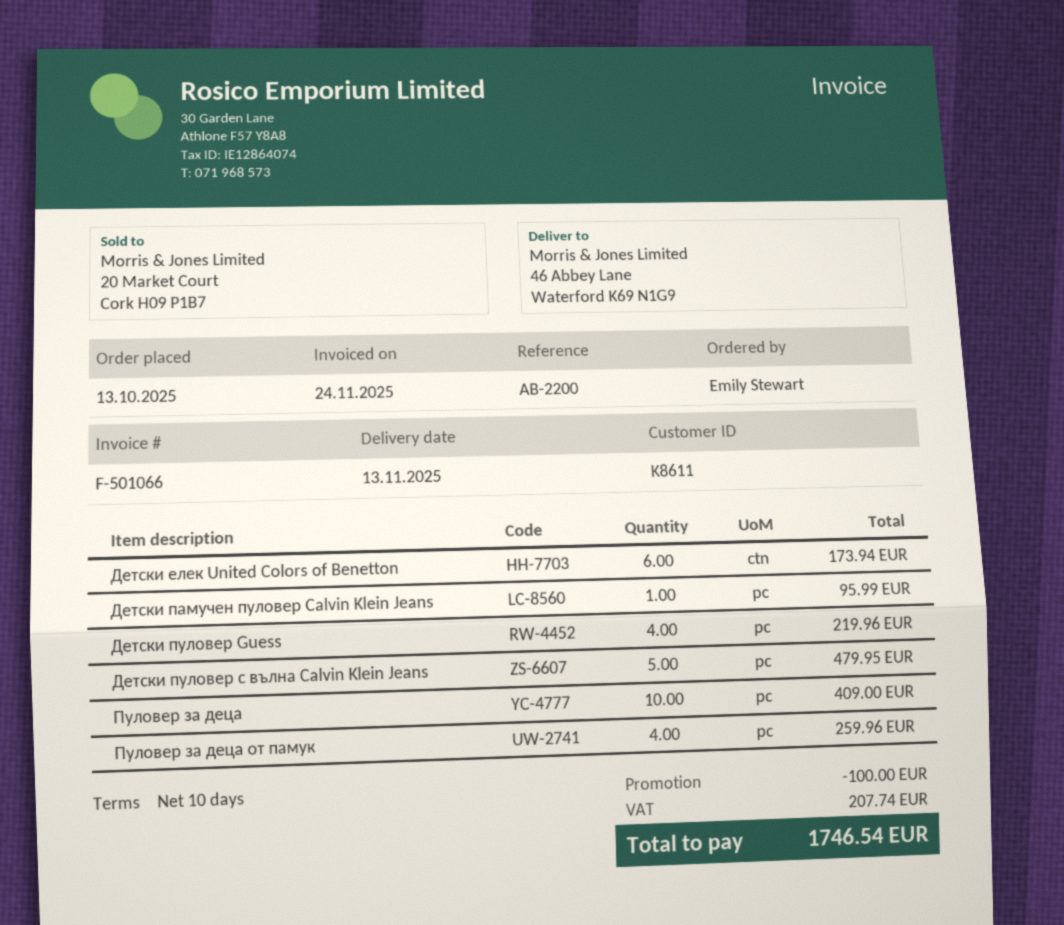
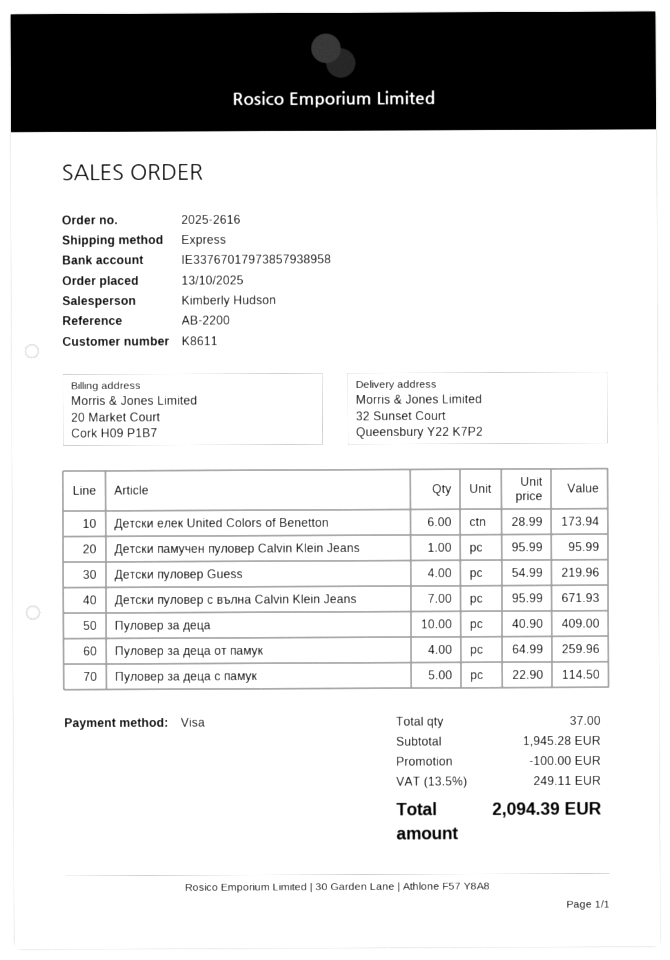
ship to: 46 Abbey Lane, Waterford K69 N1G9 -> 32 Sunset Court, Queensbury Y22 K7P2
Детски пуловер с вълна Calvin Klein Jeans: 5 for 479.95 -> 7 for 671.93
Пуловер за деца с памук: none -> 5 for 114.50
tax: 207.74 -> 249.11
total: 1746.54 -> 2094.39

